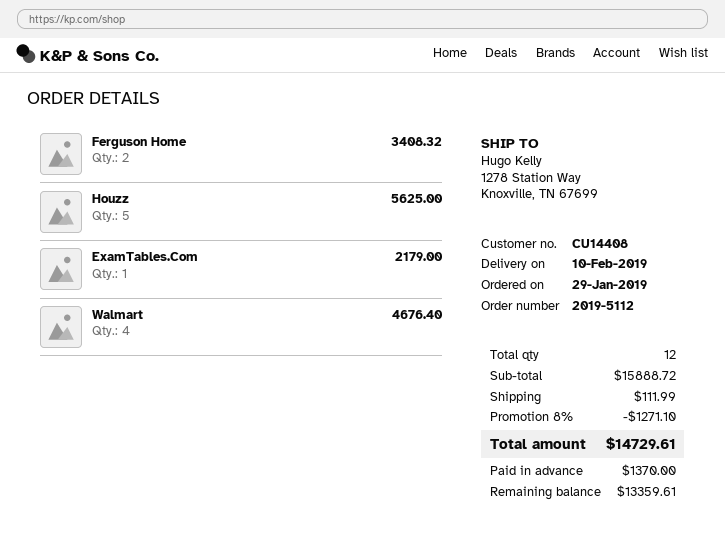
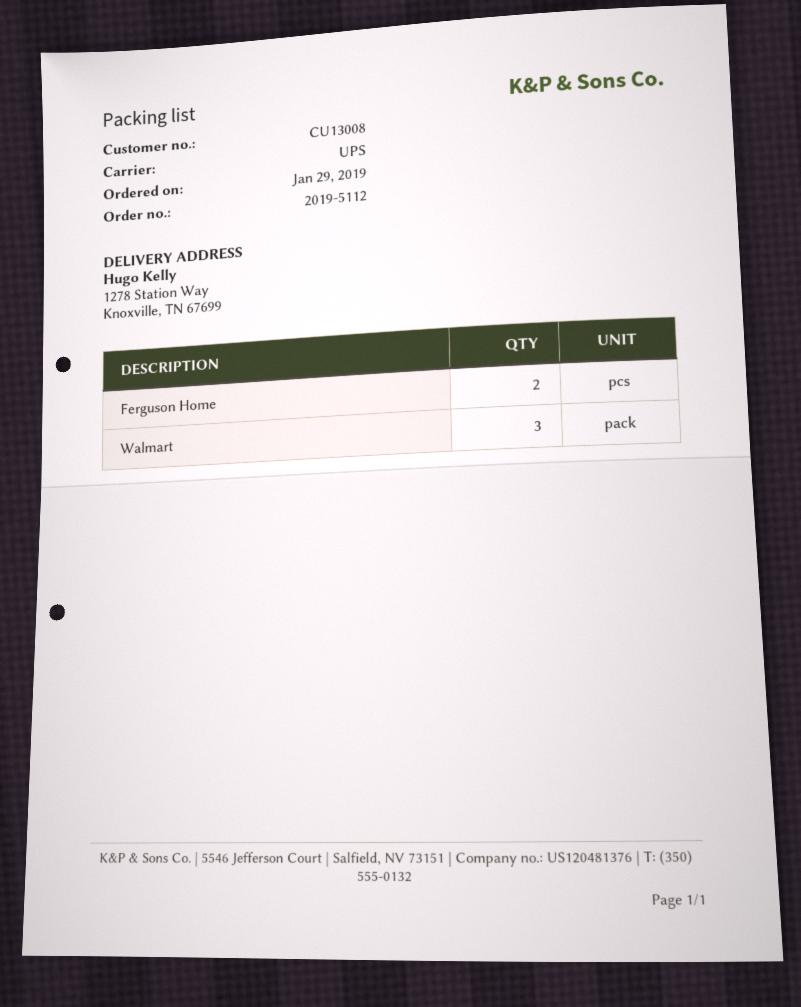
customer number: CU14408 -> CU13008
Houzz: 5 -> none
ExamTables.Com: 1 -> none
Walmart: 4 -> 3

